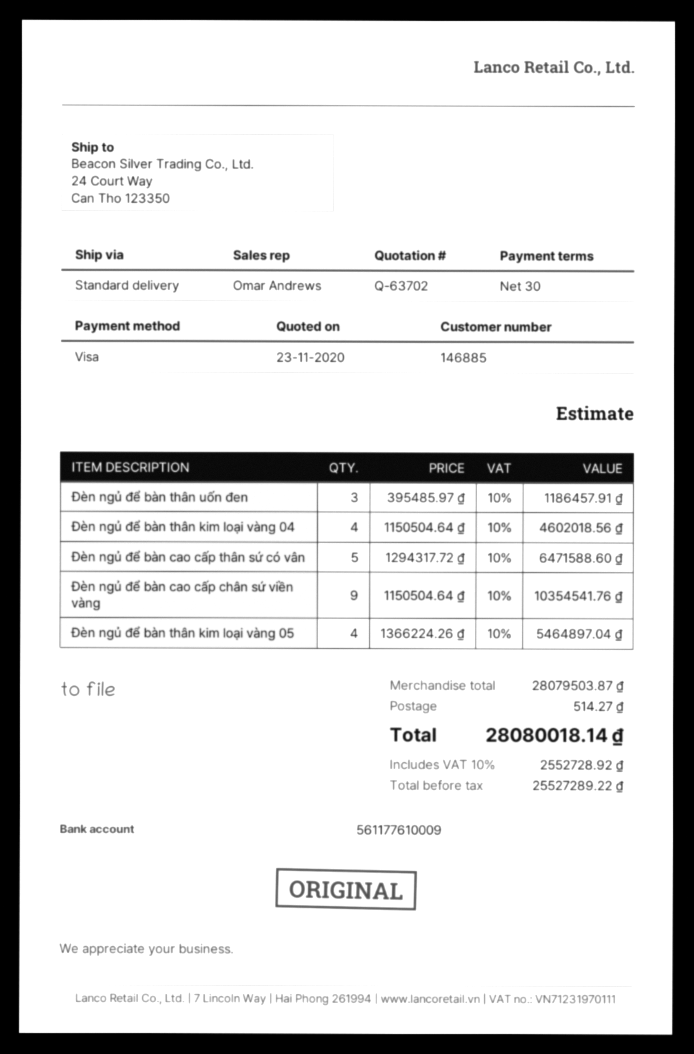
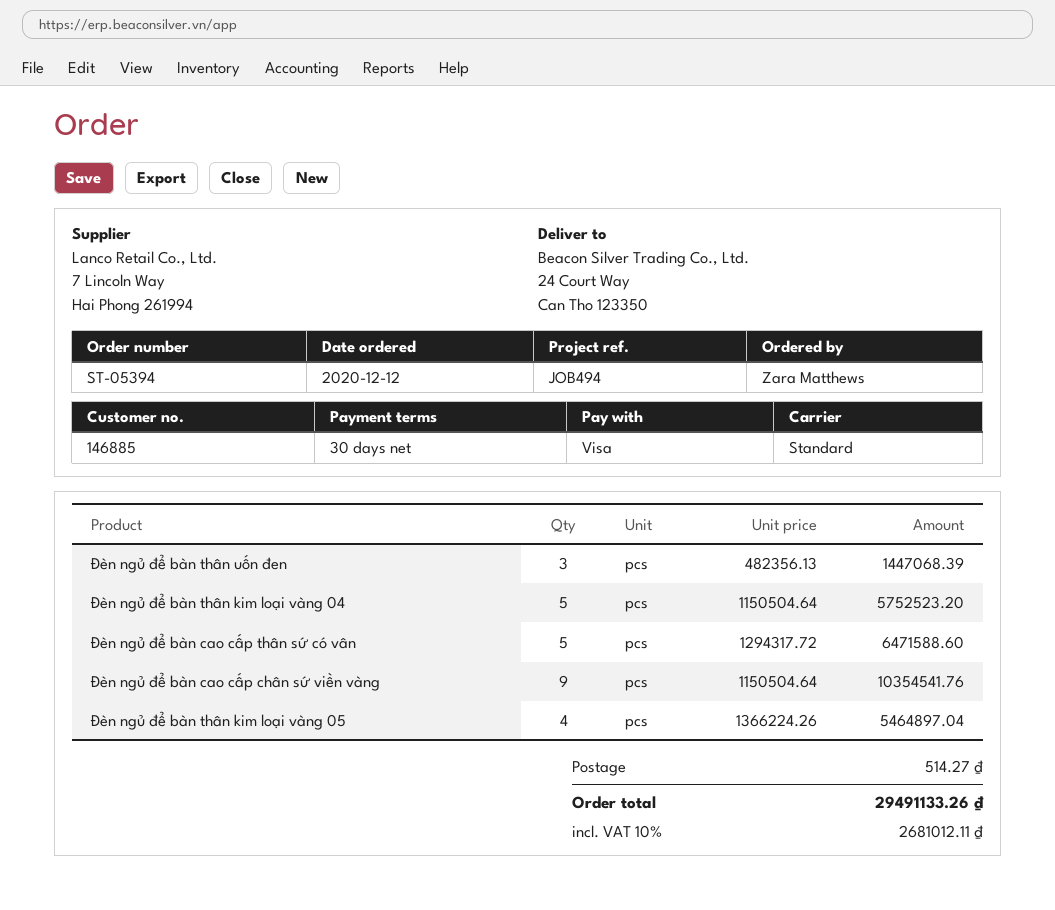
Đèn ngủ để bàn thân uốn đen: 3 x 395485.97 = 1186457.91 -> 3 x 482356.13 = 1447068.39
Đèn ngủ để bàn thân kim loại vàng 04: 4 x 1150504.64 = 4602018.56 -> 5 x 1150504.64 = 5752523.20
tax: 10% = 2552728.92 -> 10% = 2681012.11
total: 28080018.14 -> 29491133.26

